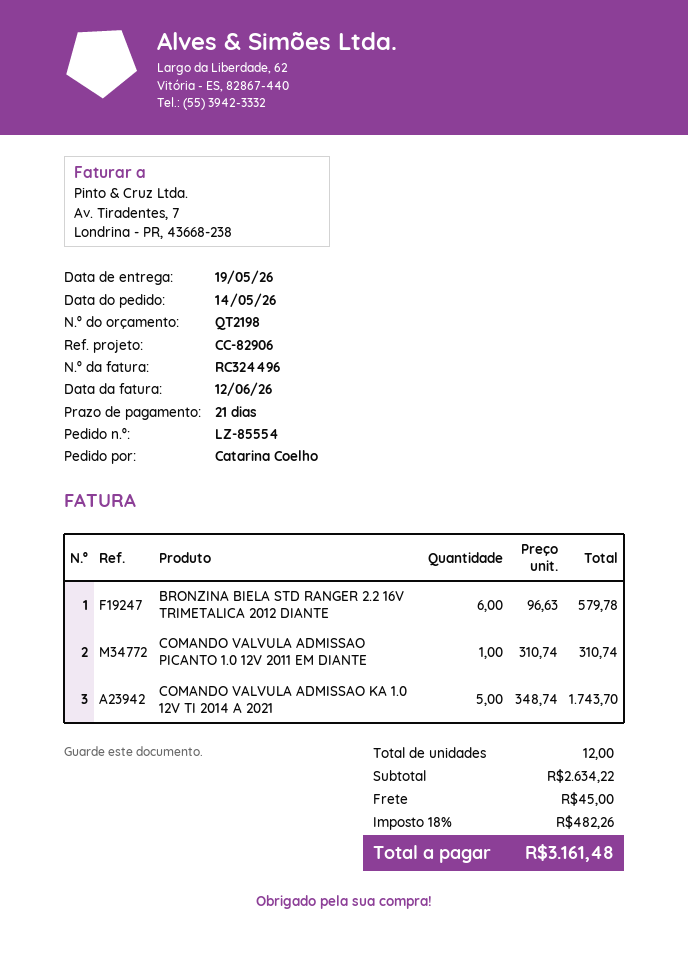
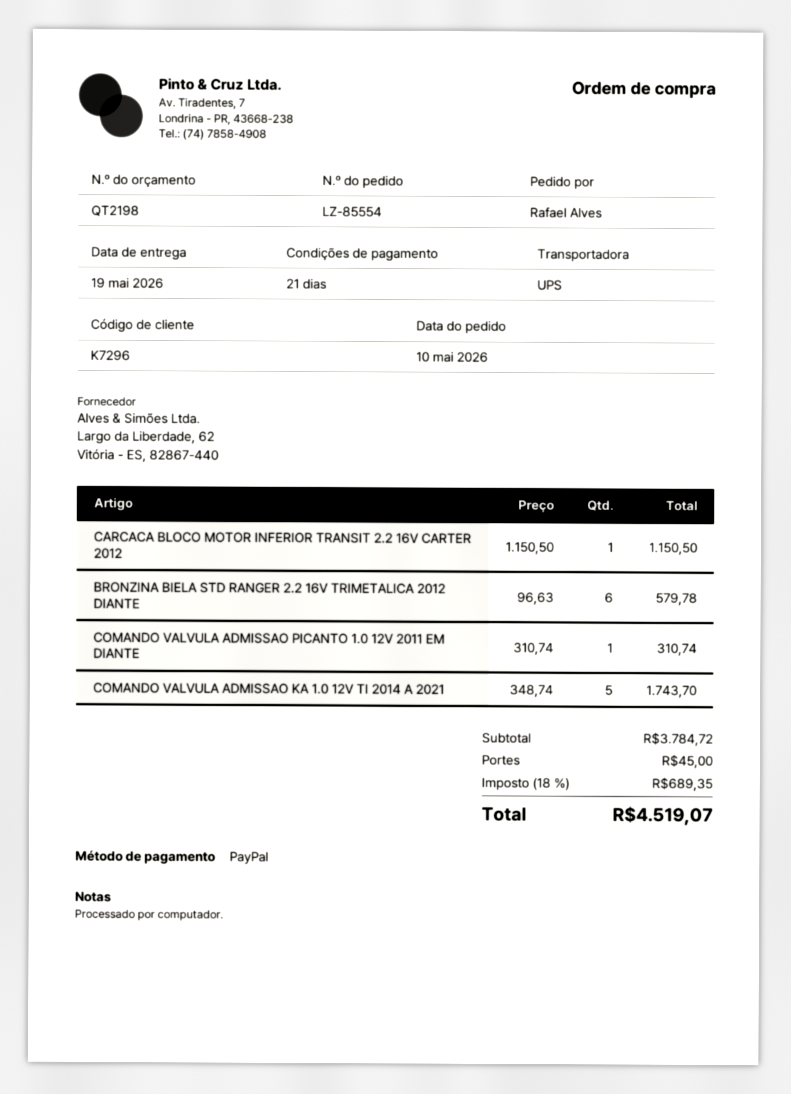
order date: 2026-05-14 -> 2026-05-10
ordered by: Catarina Coelho -> Rafael Alves
CARCACA BLOCO MOTOR INFERIOR TRANSIT 2.2 16V CARTER 2012: none -> 1 x 1150.50 = 1150.50
subtotal: 2634.22 -> 3784.72
tax: 18% = 482.26 -> 18% = 689.35
total: 3161.48 -> 4519.07

